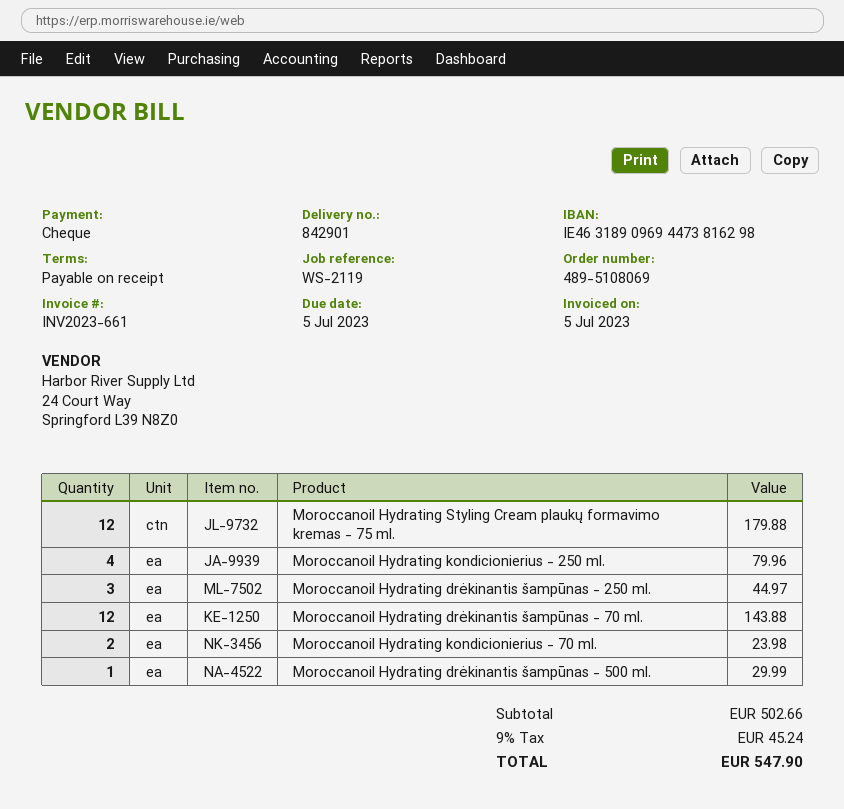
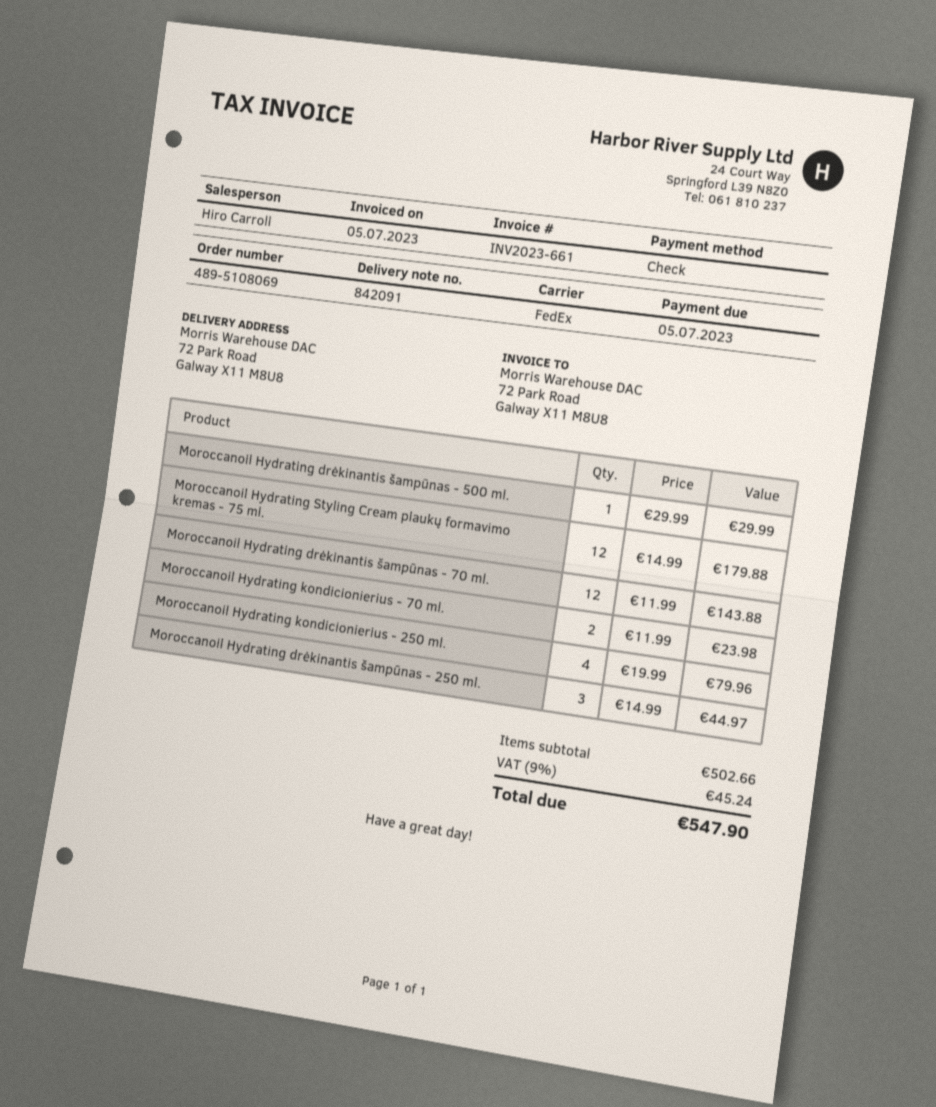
delivery note number: 842901 -> 842091

